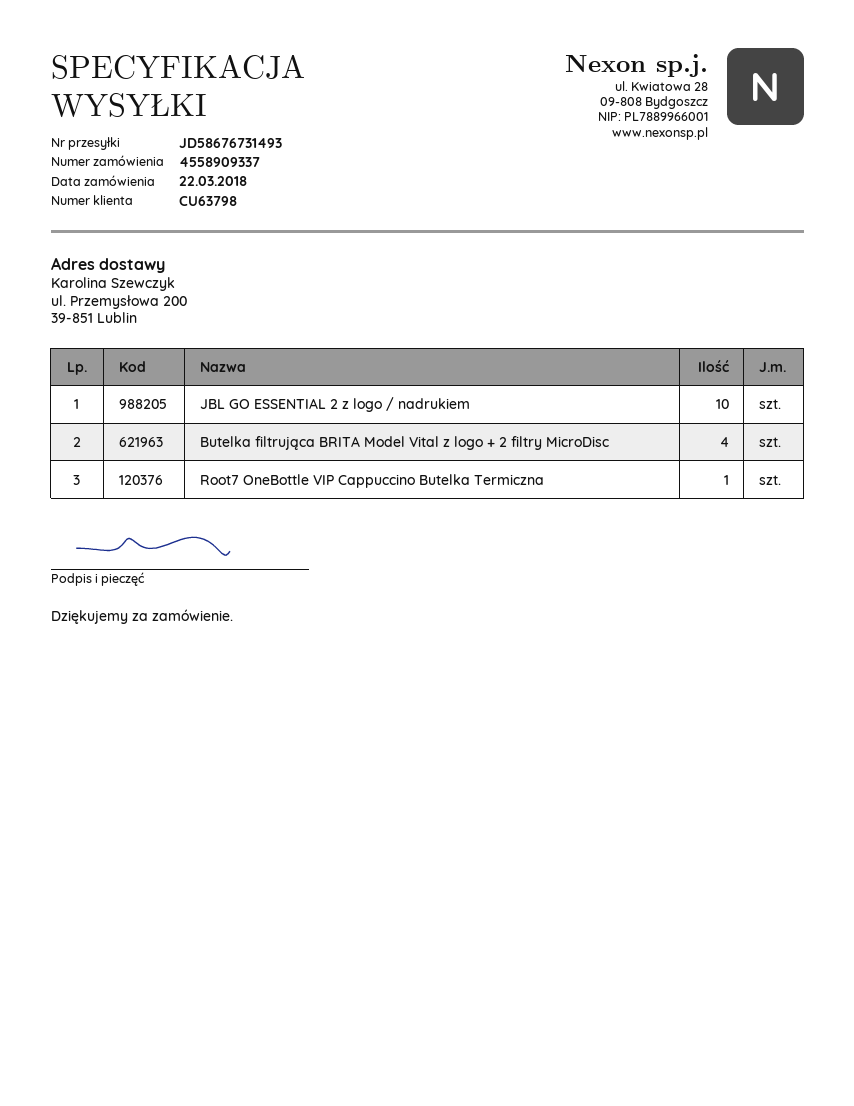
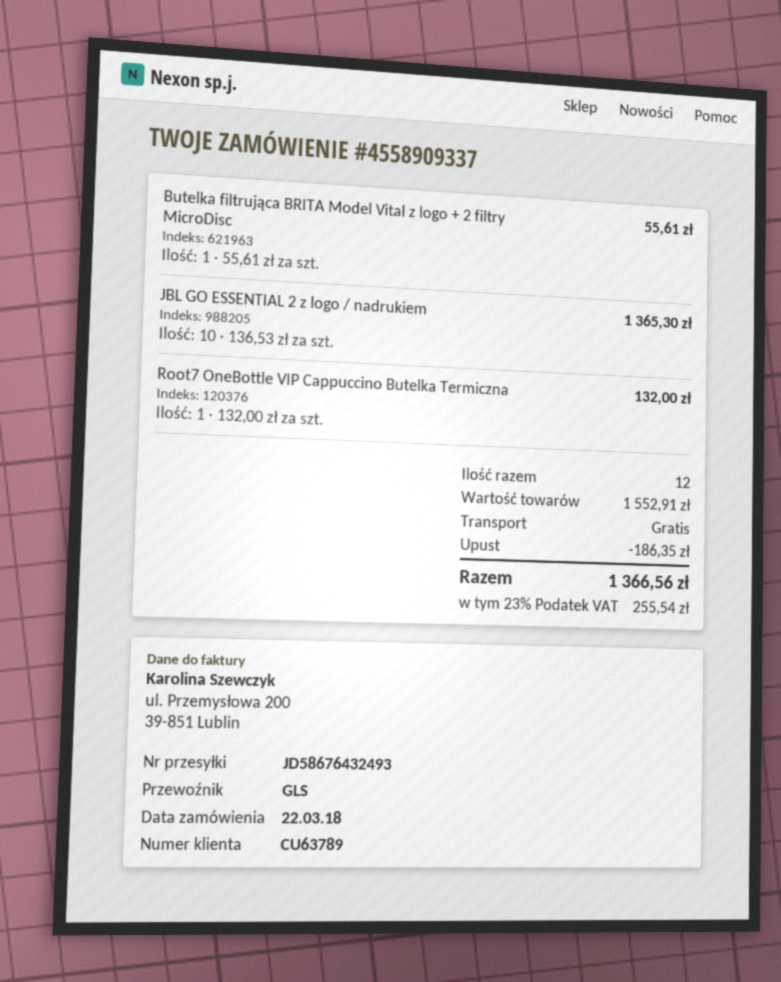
customer number: CU63798 -> CU63789
tracking number: JD58676731493 -> JD58676432493
Butelka filtrująca BRITA Model Vital z logo + 2 filtry MicroDisc: 4 -> 1

